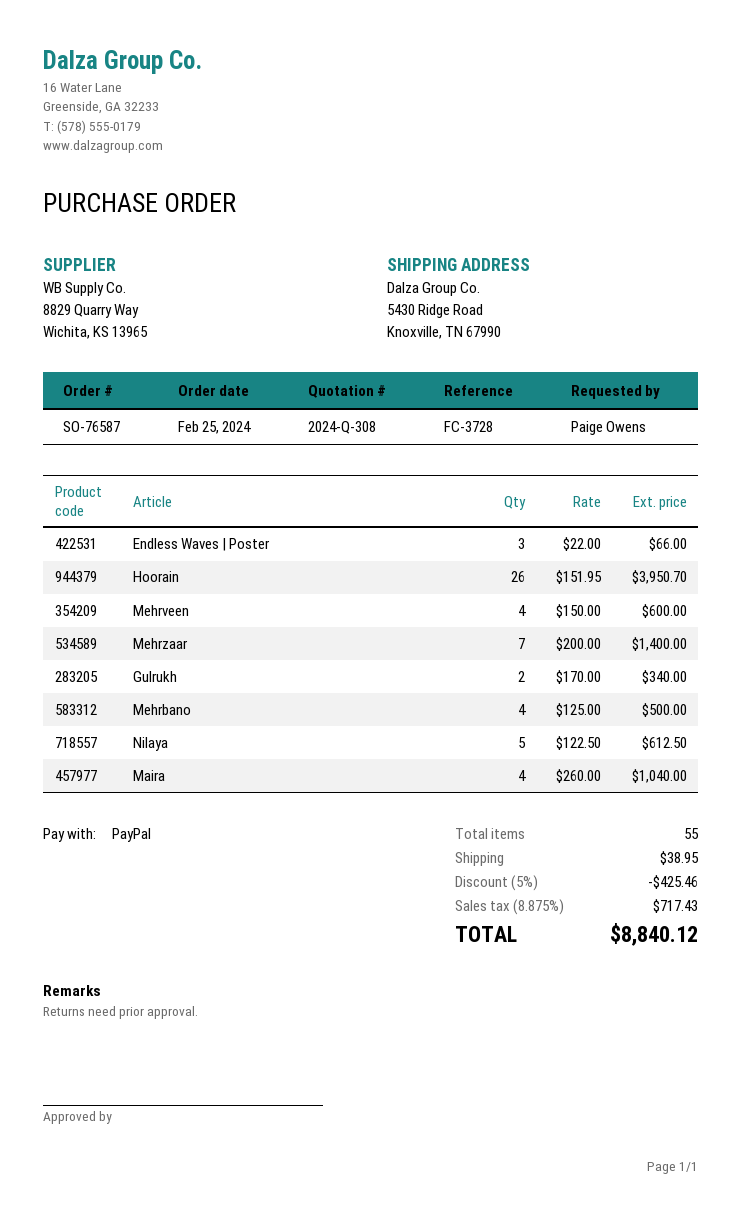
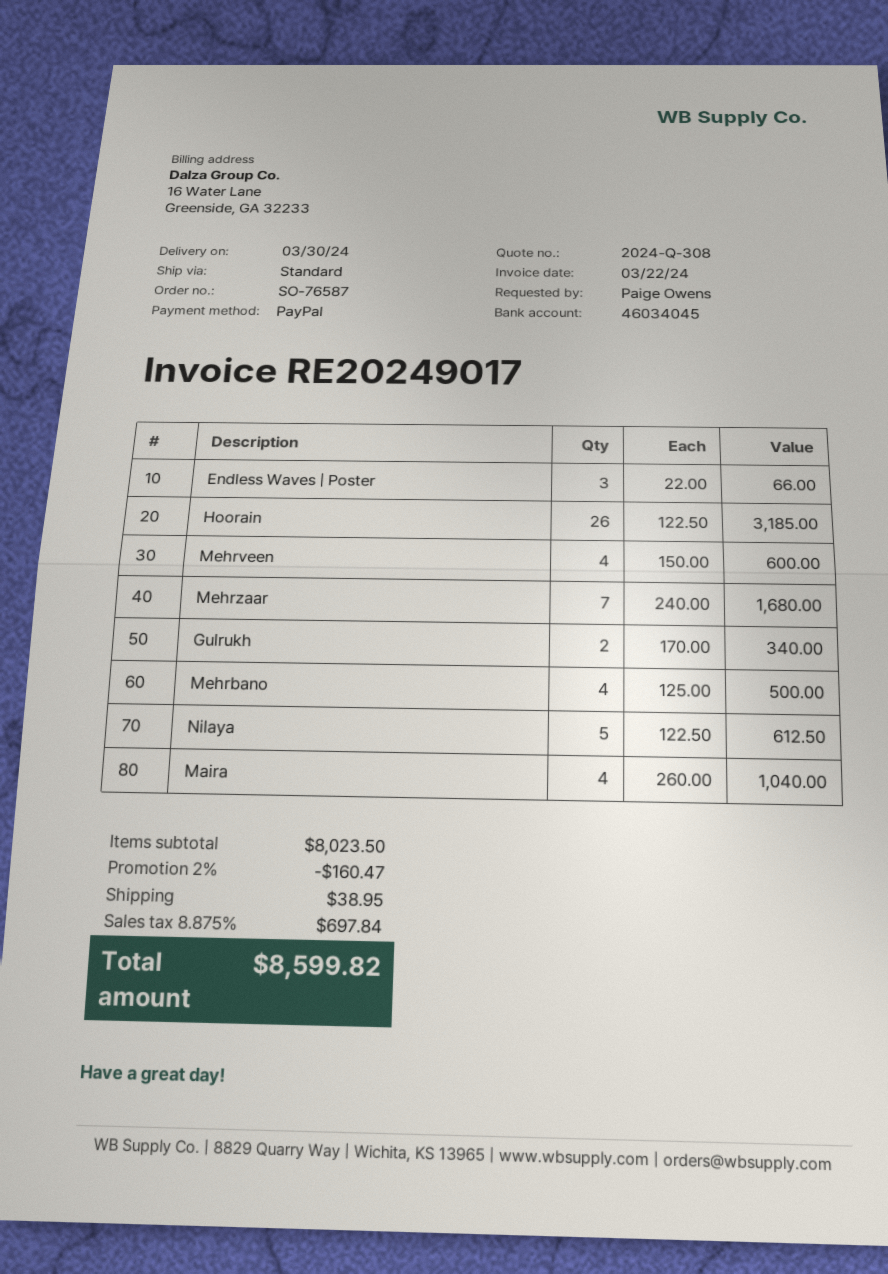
Hoorain: 26 x 151.95 = 3950.70 -> 26 x 122.50 = 3185.00
Mehrzaar: 7 x 200.00 = 1400.00 -> 7 x 240.00 = 1680.00
discount: 5% = 425.46 -> 2% = 160.47
tax: 8.875% = 717.43 -> 8.875% = 697.84
total: 8840.12 -> 8599.82

